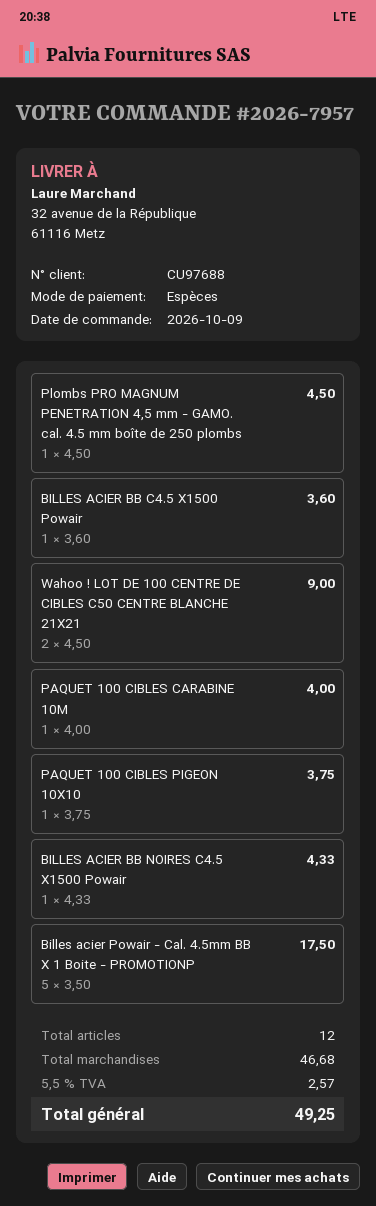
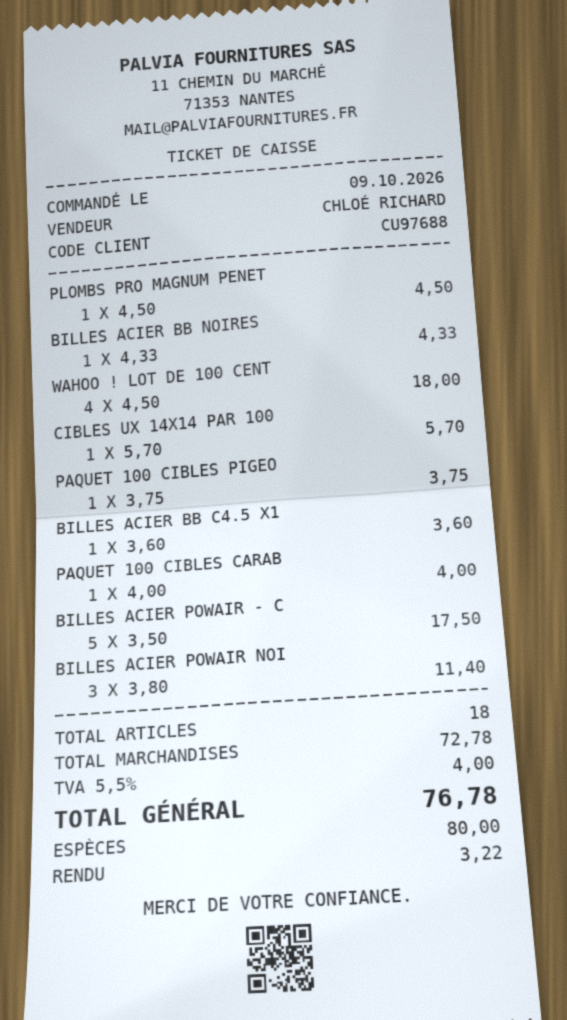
Wahoo ! LOT DE 100 CENTRE DE CIBLES C50 CENTRE BLANCHE 21X21: 2 x 4.50 = 9.00 -> 4 x 4.50 = 18.00
CIBLES UX 14X14 PAR 100: none -> 1 x 5.70 = 5.70
BILLES ACIER POWAIR NOI: none -> 3 x 3.80 = 11.40
total quantity: 12 -> 18
subtotal: 46.68 -> 72.78
tax: 5.5% = 2.57 -> 5.5% = 4.00
total: 49.25 -> 76.78

